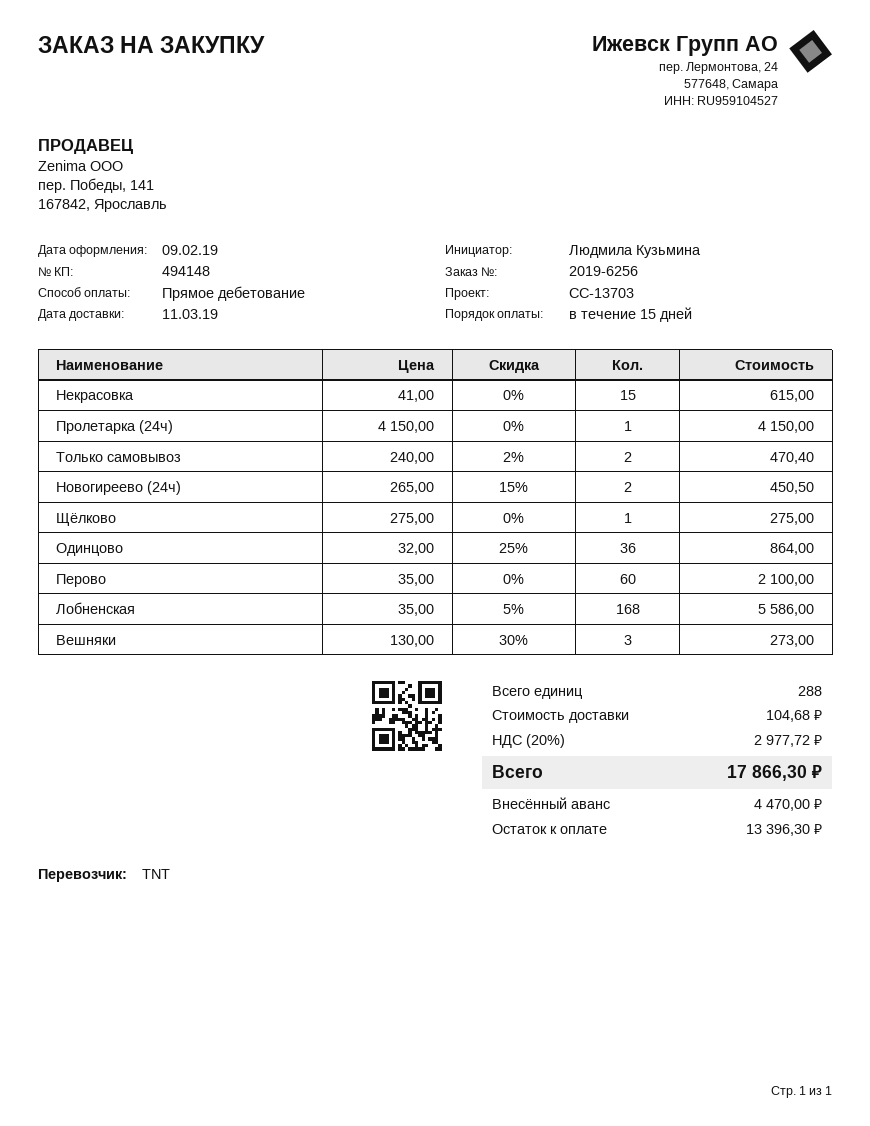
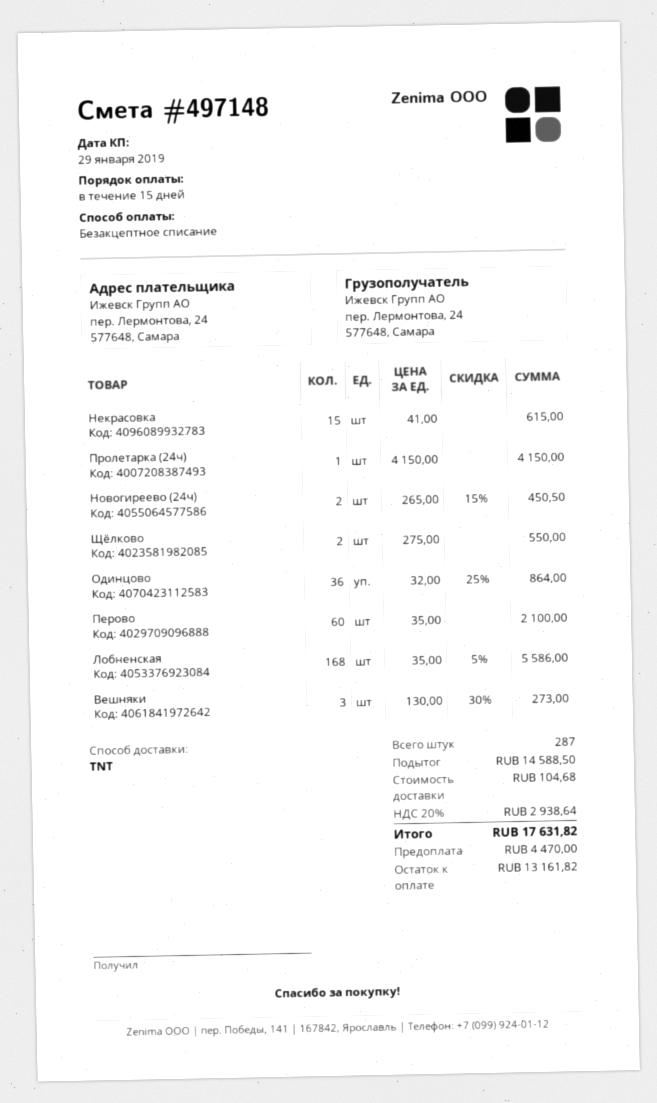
quote number: 494148 -> 497148
Только самовывоз: 2 x 240.00 - 2% = 470.40 -> none
Щёлково: 1 x 275.00 = 275.00 -> 2 x 275.00 = 550.00
total quantity: 288 -> 287
tax: 20% = 2977.72 -> 20% = 2938.64
total: 17866.30 -> 17631.82
balance: 13396.30 -> 13161.82

